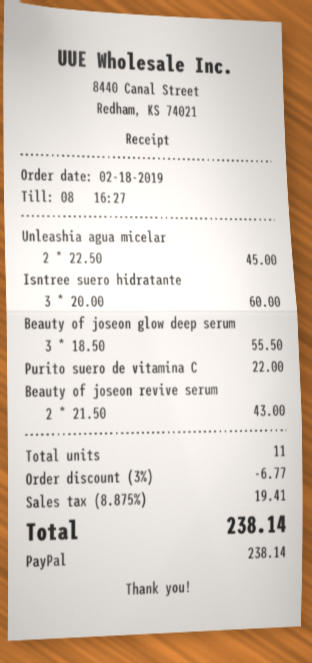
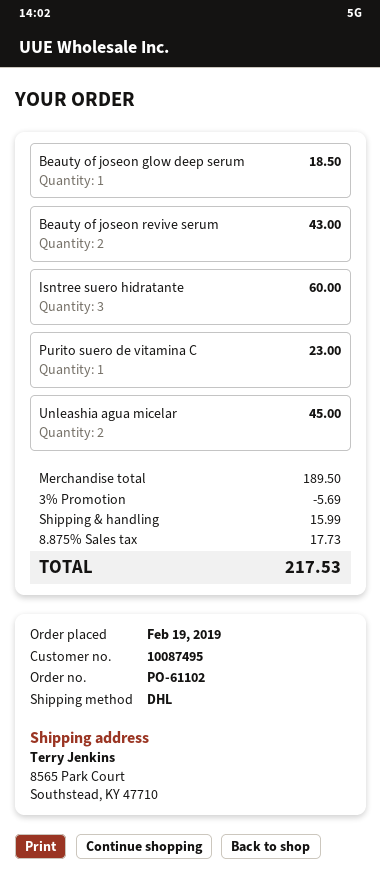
order date: 2019-02-18 -> 2019-02-19
Beauty of joseon glow deep serum: 3 for 55.50 -> 1 for 18.50
Purito suero de vitamina C: 1 for 22.00 -> 1 for 23.00
discount: 3% = 6.77 -> 3% = 5.69
shipping: none -> 15.99
tax: 8.875% = 19.41 -> 8.875% = 17.73
total: 238.14 -> 217.53

